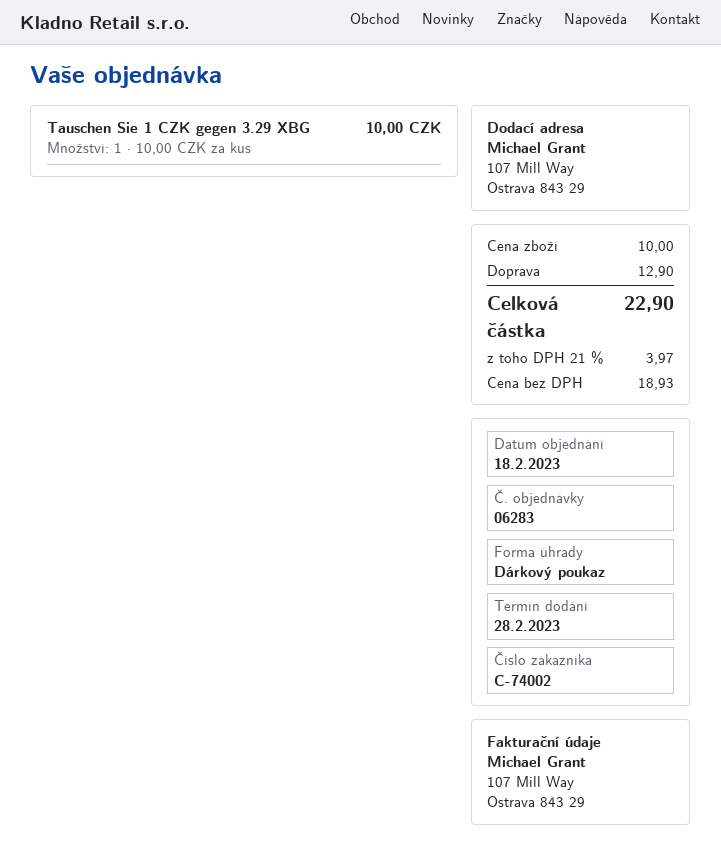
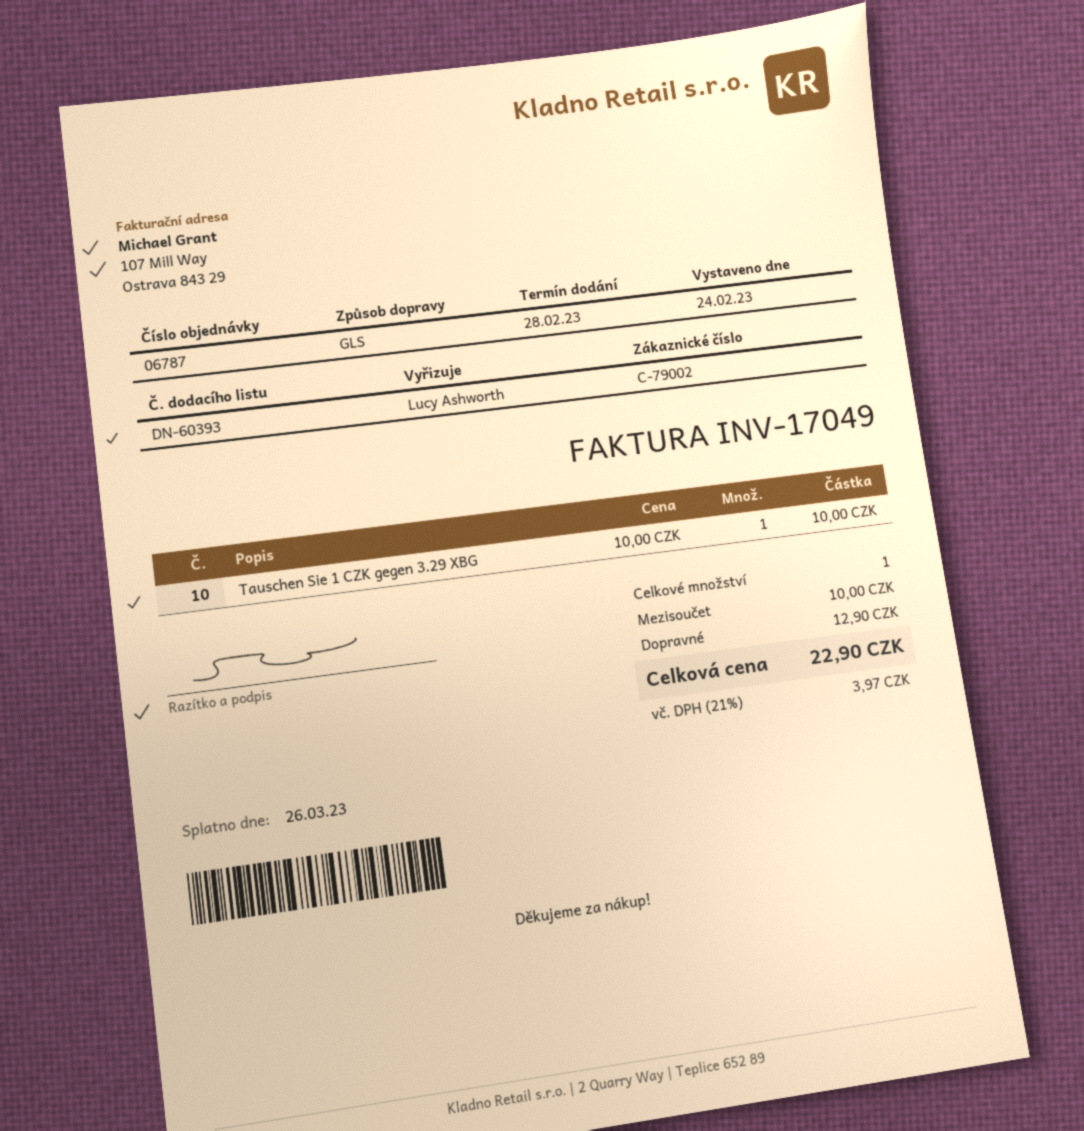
order number: 06283 -> 06787
customer number: C-74002 -> C-79002

